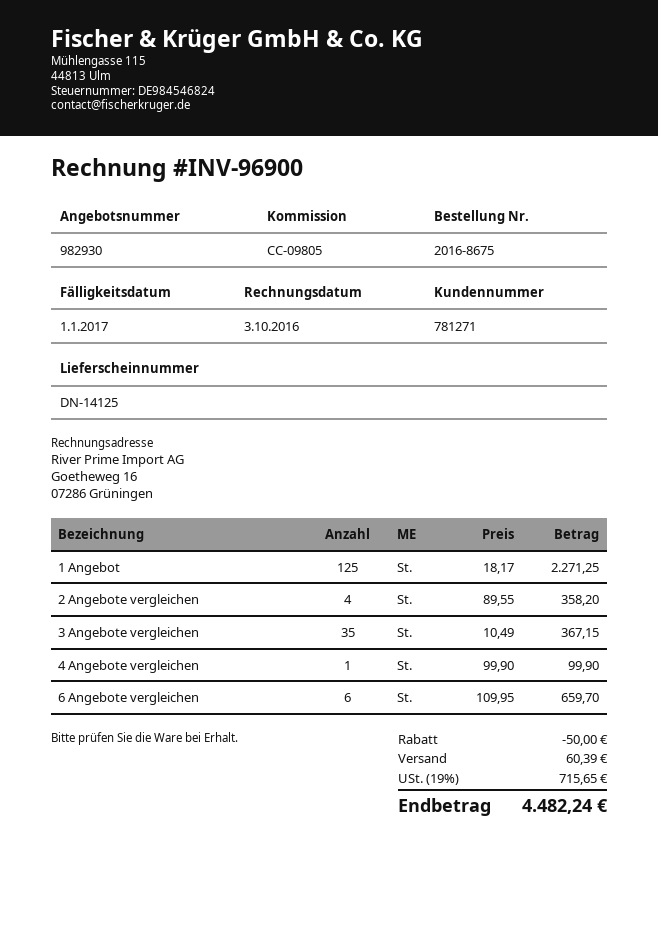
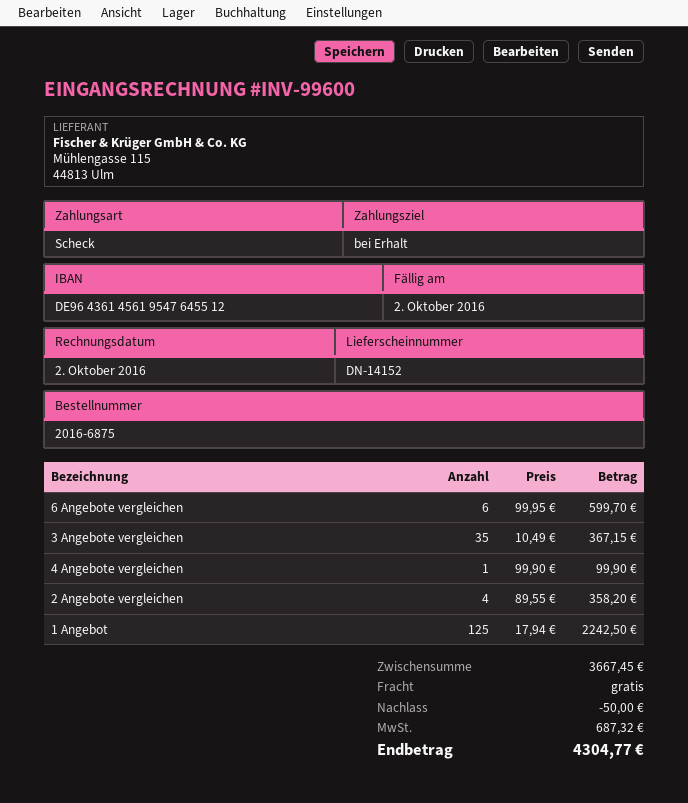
order number: 2016-8675 -> 2016-6875
delivery note number: DN-14125 -> DN-14152
invoice number: INV-96900 -> INV-99600
invoice date: 2016-10-03 -> 2016-10-02
due date: 2017-01-01 -> 2016-10-02
1 Angebot: 125 x 18.17 = 2271.25 -> 125 x 17.94 = 2242.50
6 Angebote vergleichen: 6 x 109.95 = 659.70 -> 6 x 99.95 = 599.70
shipping: 60.39 -> 0.00
tax: 715.65 -> 687.32
total: 4482.24 -> 4304.77

